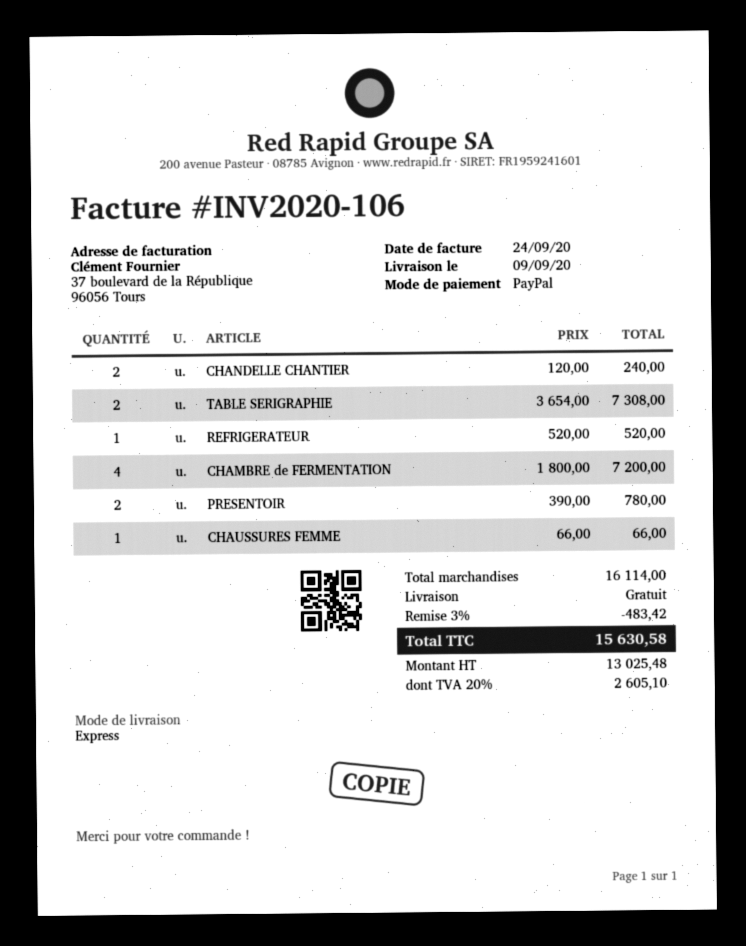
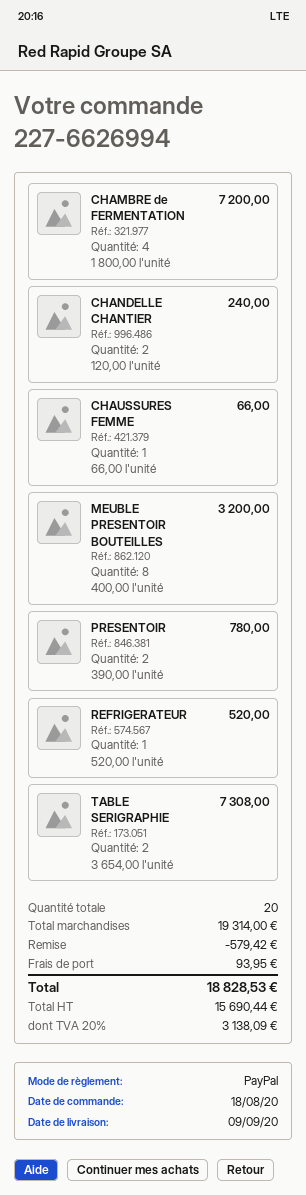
MEUBLE PRESENTOIR BOUTEILLES: none -> 8 x 400.00 = 3200.00
subtotal: 16114.00 -> 19314.00
discount: 483.42 -> 579.42
shipping: 0.00 -> 93.95
net: 13025.48 -> 15690.44
tax: 20% = 2605.10 -> 20% = 3138.09
total: 15630.58 -> 18828.53

